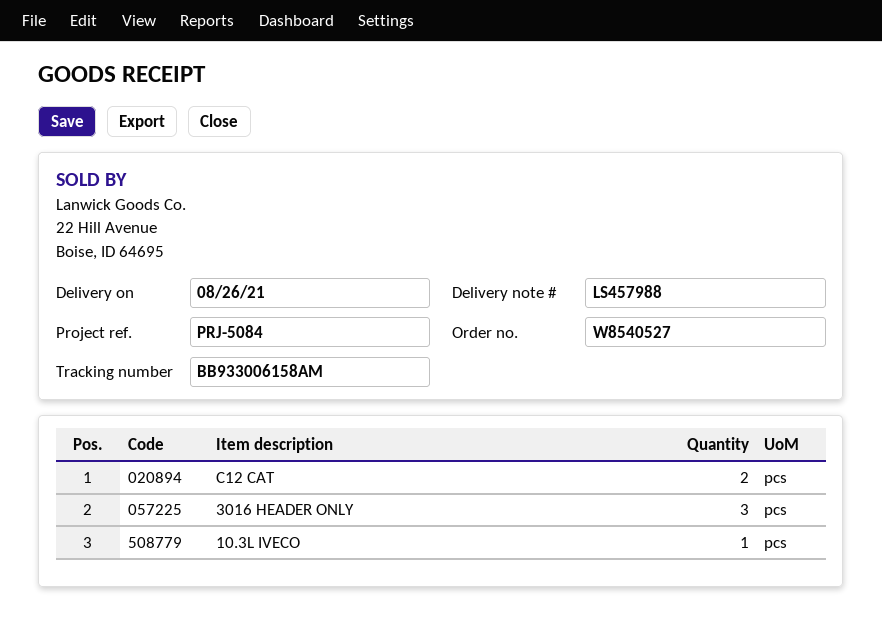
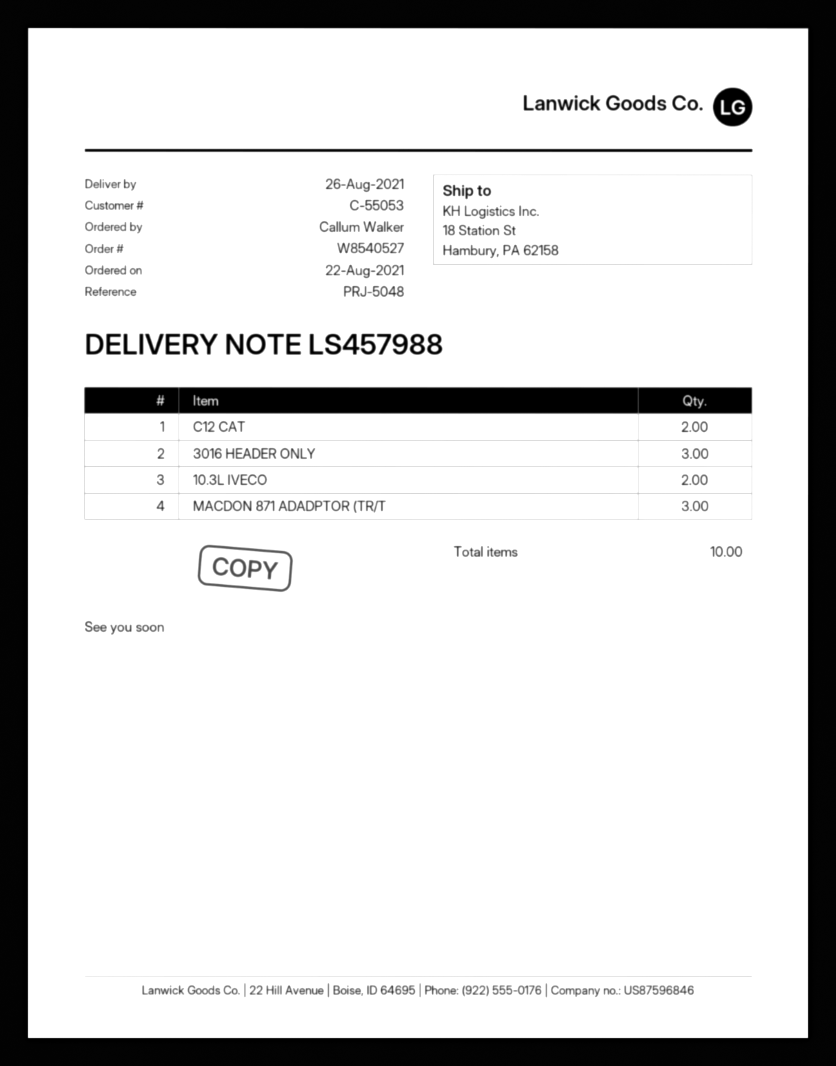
reference: PRJ-5084 -> PRJ-5048
10.3L IVECO: 1 -> 2
MACDON 871 ADADPTOR (TR/T: none -> 3

